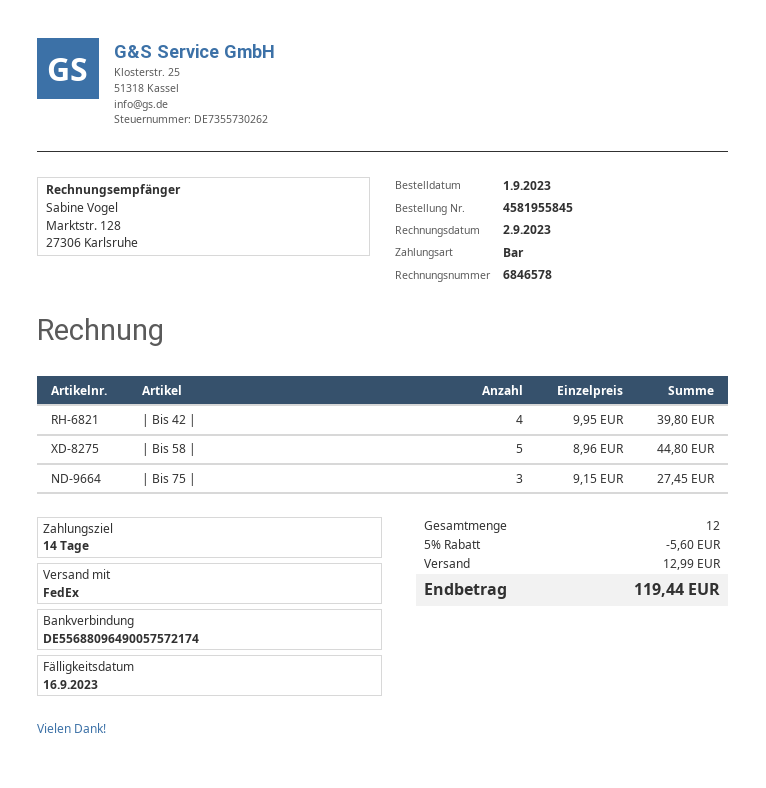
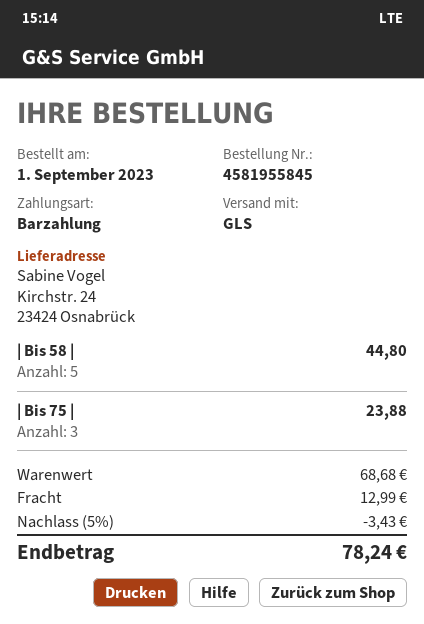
shipping method: FedEx -> GLS
| Bis 42 |: 4 for 39.80 -> none
| Bis 75 |: 3 for 27.45 -> 3 for 23.88
discount: 5% = 5.60 -> 5% = 3.43
total: 119.44 -> 78.24

